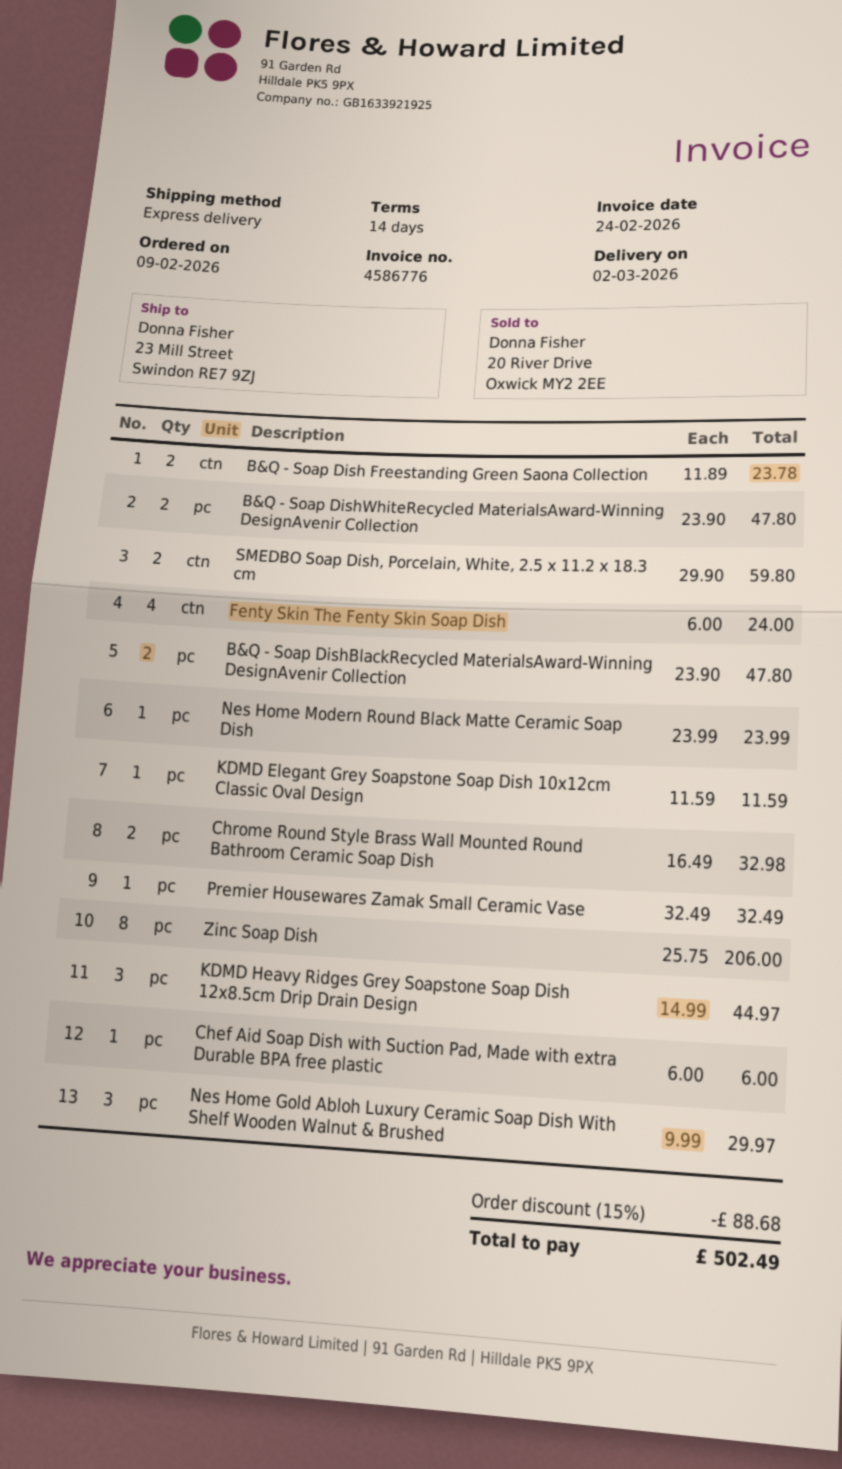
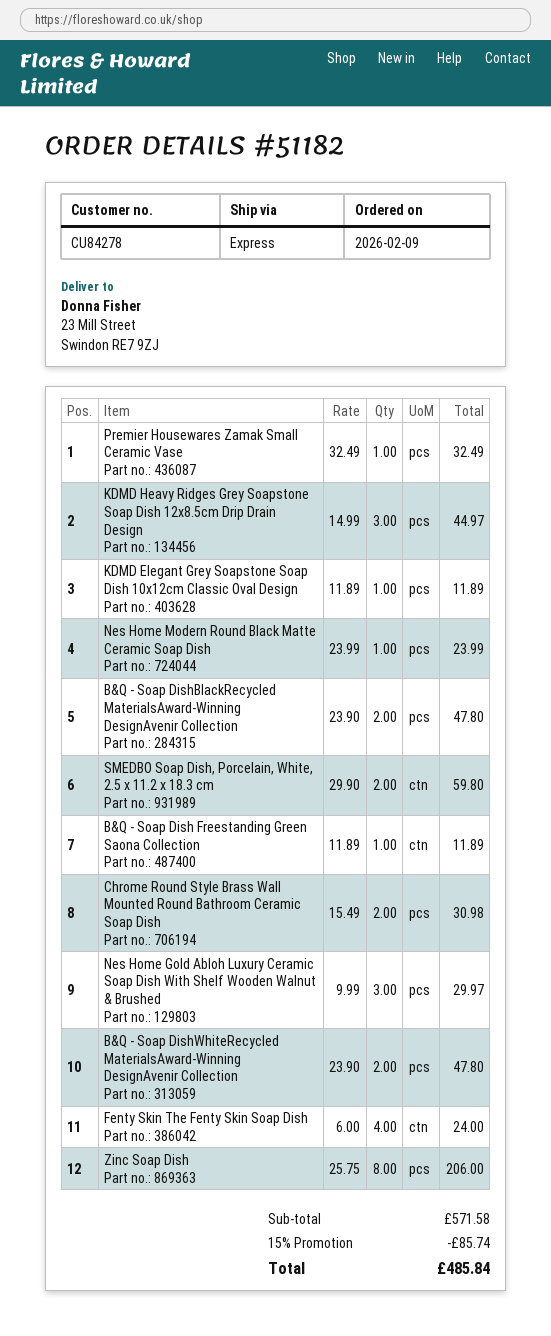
B&Q - Soap Dish Freestanding Green Saona Collection: 2 x 11.89 = 23.78 -> 1 x 11.89 = 11.89
KDMD Elegant Grey Soapstone Soap Dish 10x12cm Classic Oval Design: 1 x 11.59 = 11.59 -> 1 x 11.89 = 11.89
Chrome Round Style Brass Wall Mounted Round Bathroom Ceramic Soap Dish: 2 x 16.49 = 32.98 -> 2 x 15.49 = 30.98
Chef Aid Soap Dish with Suction Pad, Made with extra Durable BPA free plastic: 1 x 6.00 = 6.00 -> none
discount: 15% = 88.68 -> 15% = 85.74
total: 502.49 -> 485.84

